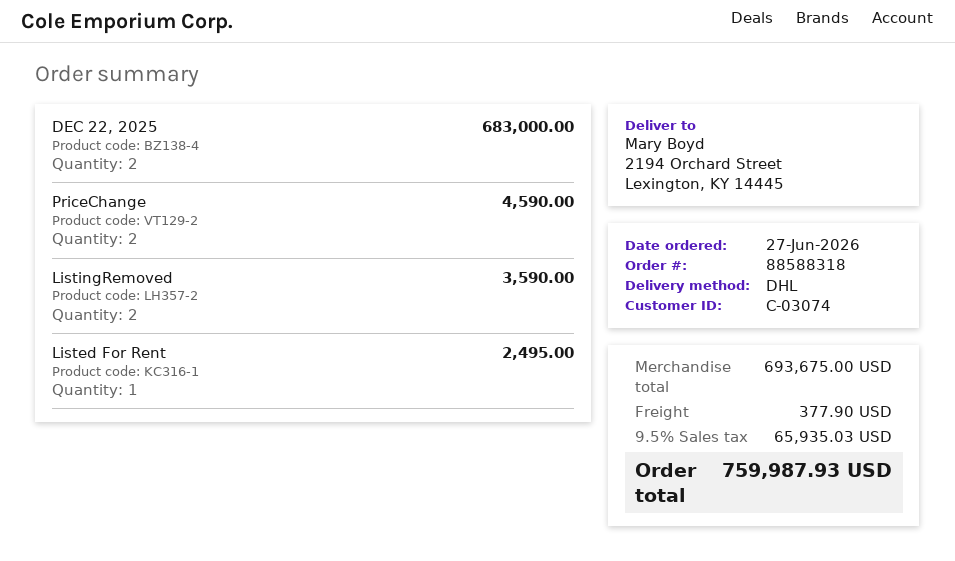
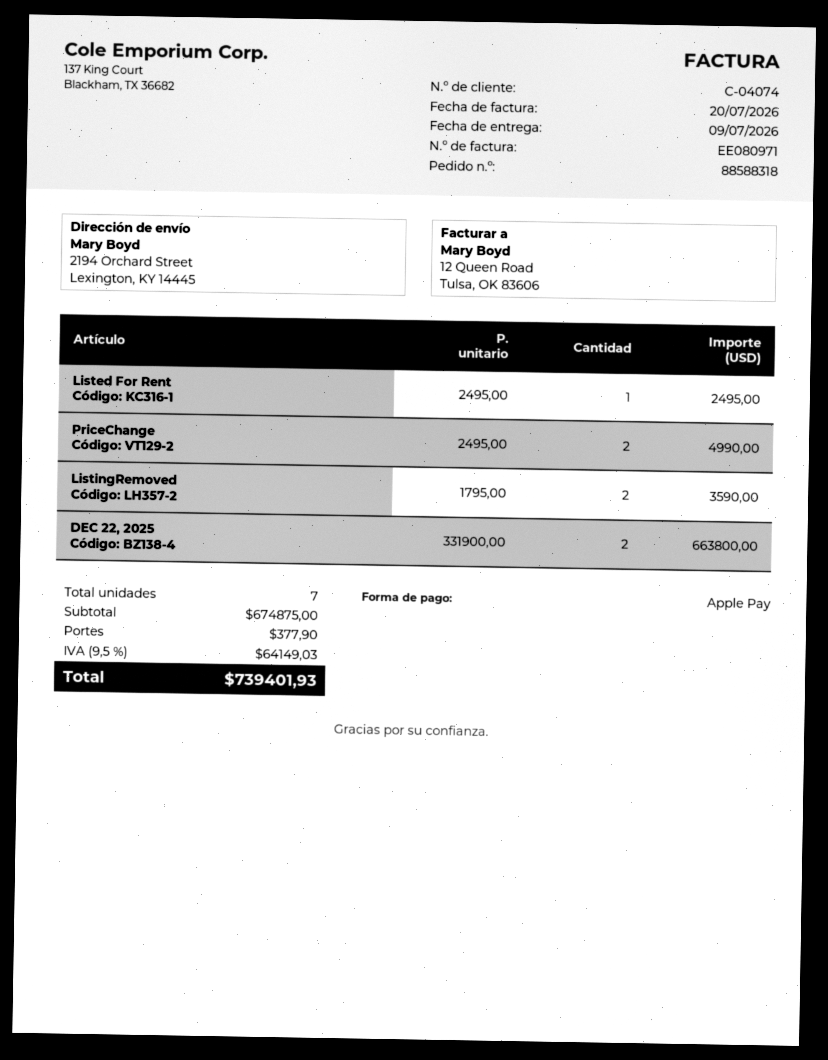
customer number: C-03074 -> C-04074
DEC 22, 2025: 2 for 683000.00 -> 2 for 663800.00
PriceChange: 2 for 4590.00 -> 2 for 4990.00
subtotal: 693675.00 -> 674875.00
tax: 9.5% = 65935.03 -> 9.5% = 64149.03
total: 759987.93 -> 739401.93

